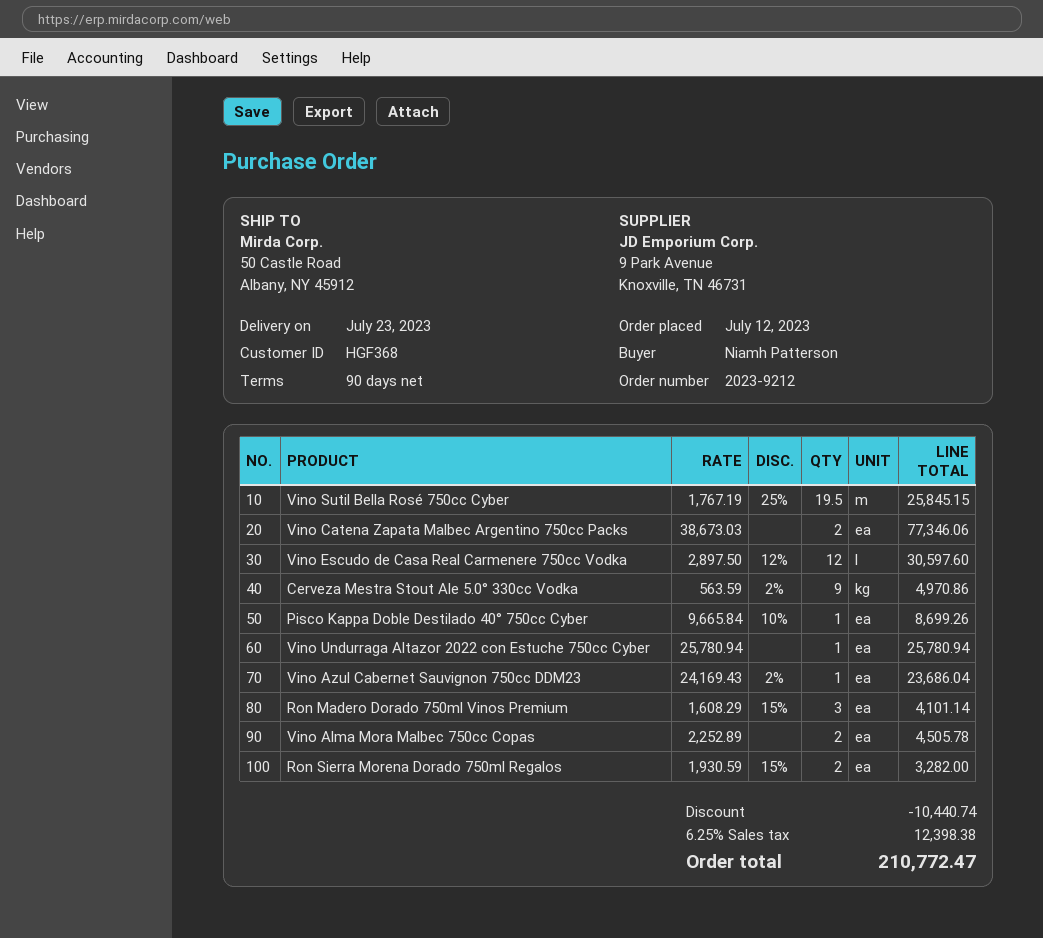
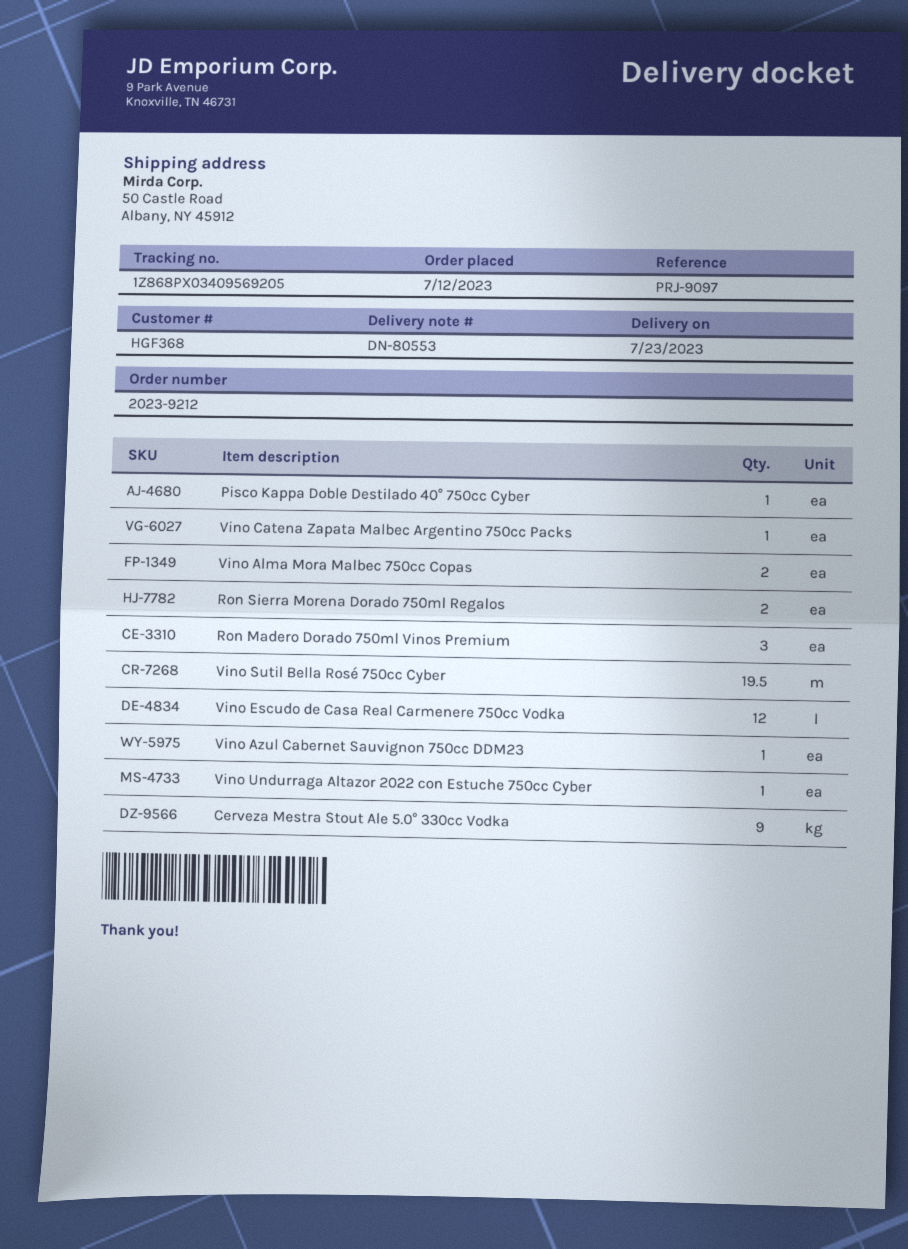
Vino Catena Zapata Malbec Argentino 750cc Packs: 2 -> 1

